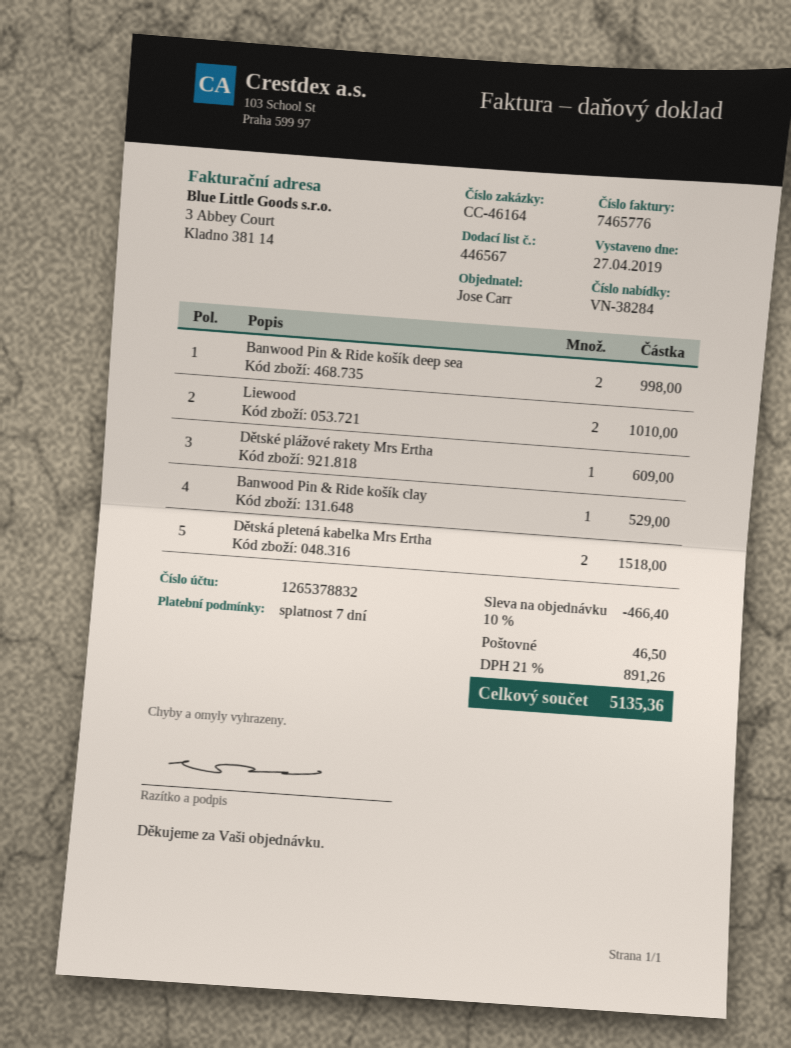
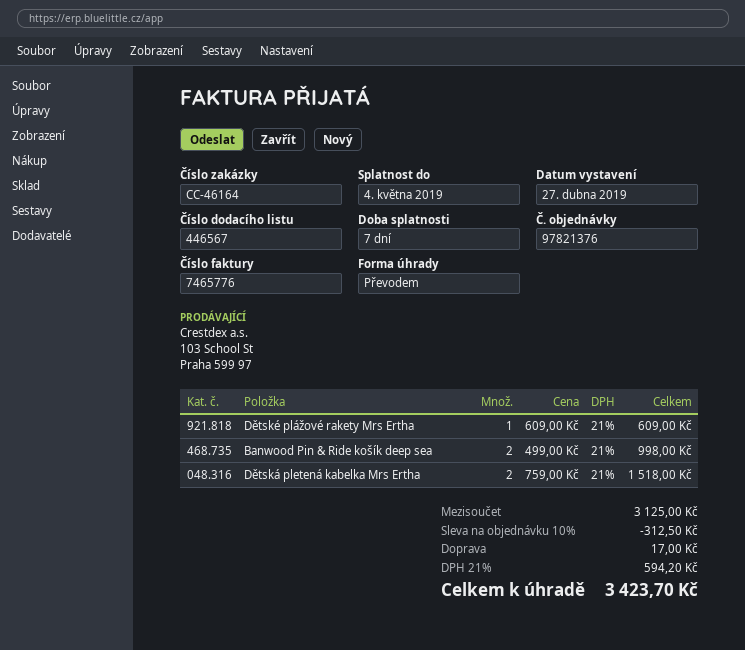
Liewood: 2 for 1010.00 -> none
Banwood Pin & Ride košík clay: 1 for 529.00 -> none
discount: 10% = 466.40 -> 10% = 312.50
shipping: 46.50 -> 17.00
tax: 21% = 891.26 -> 21% = 594.20
total: 5135.36 -> 3423.70

